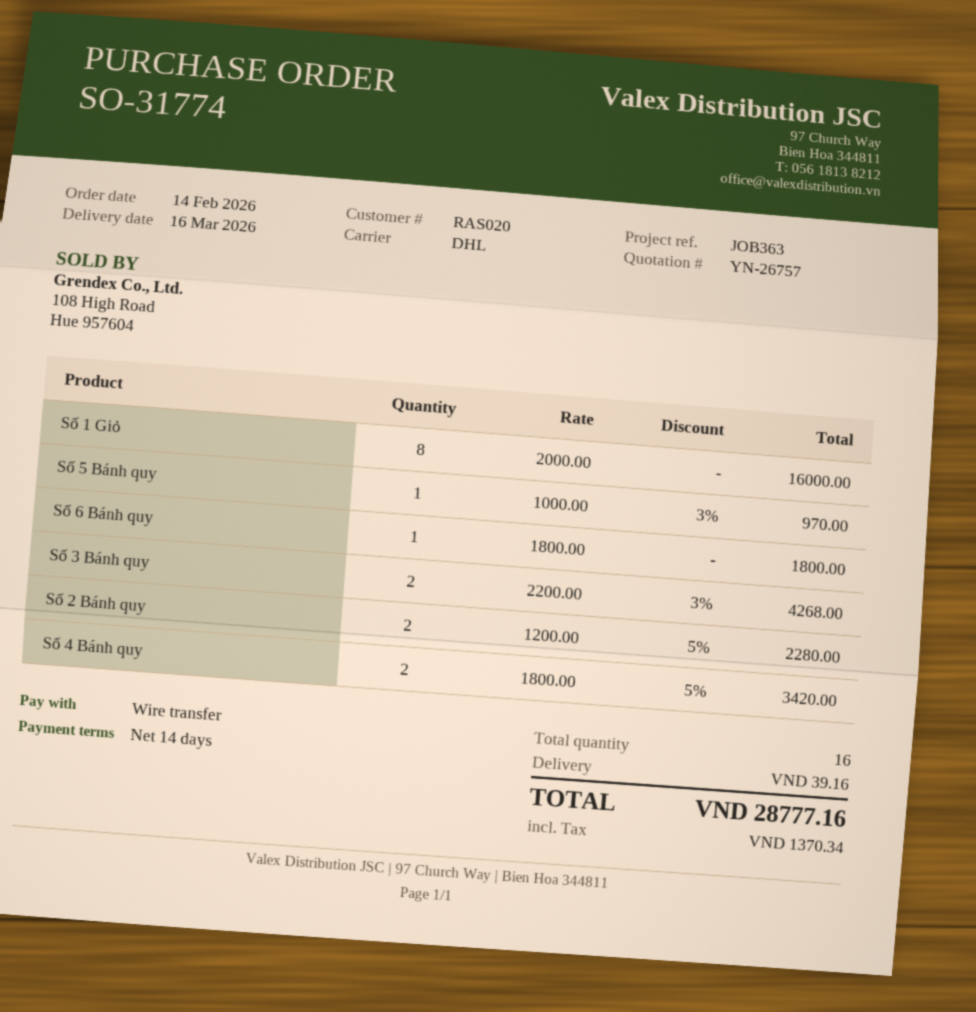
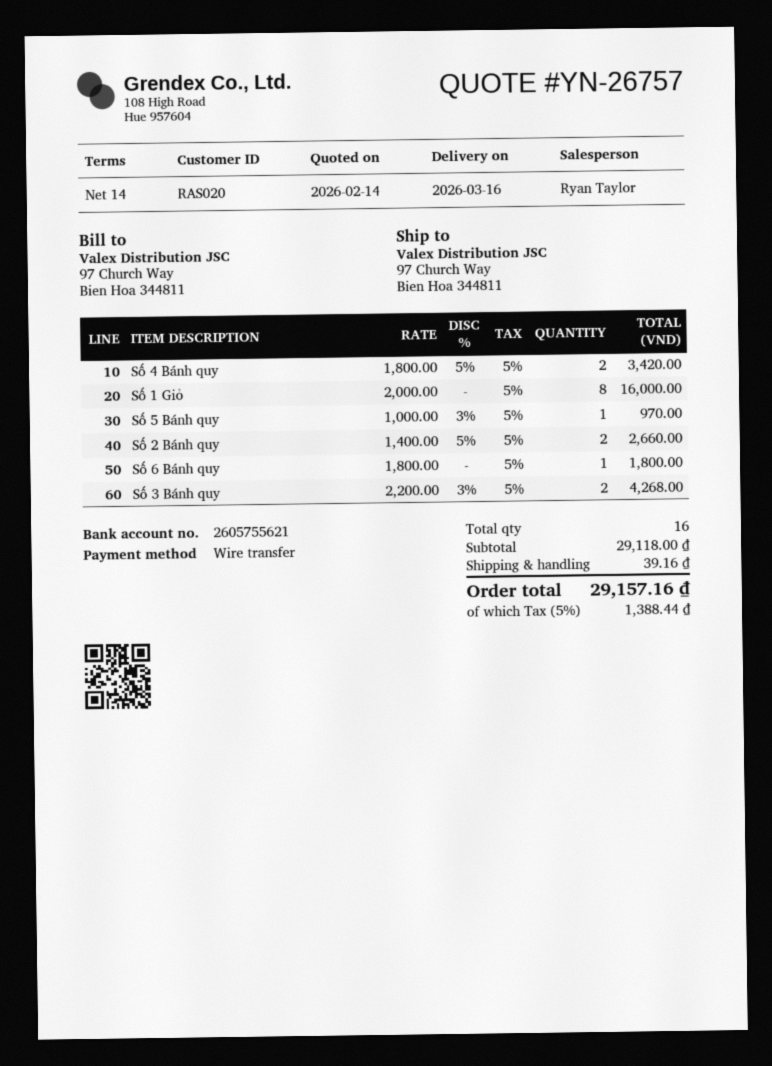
Số 2 Bánh quy: 2 x 1200.00 - 5% = 2280.00 -> 2 x 1400.00 - 5% = 2660.00
tax: 1370.34 -> 1388.44
total: 28777.16 -> 29157.16

